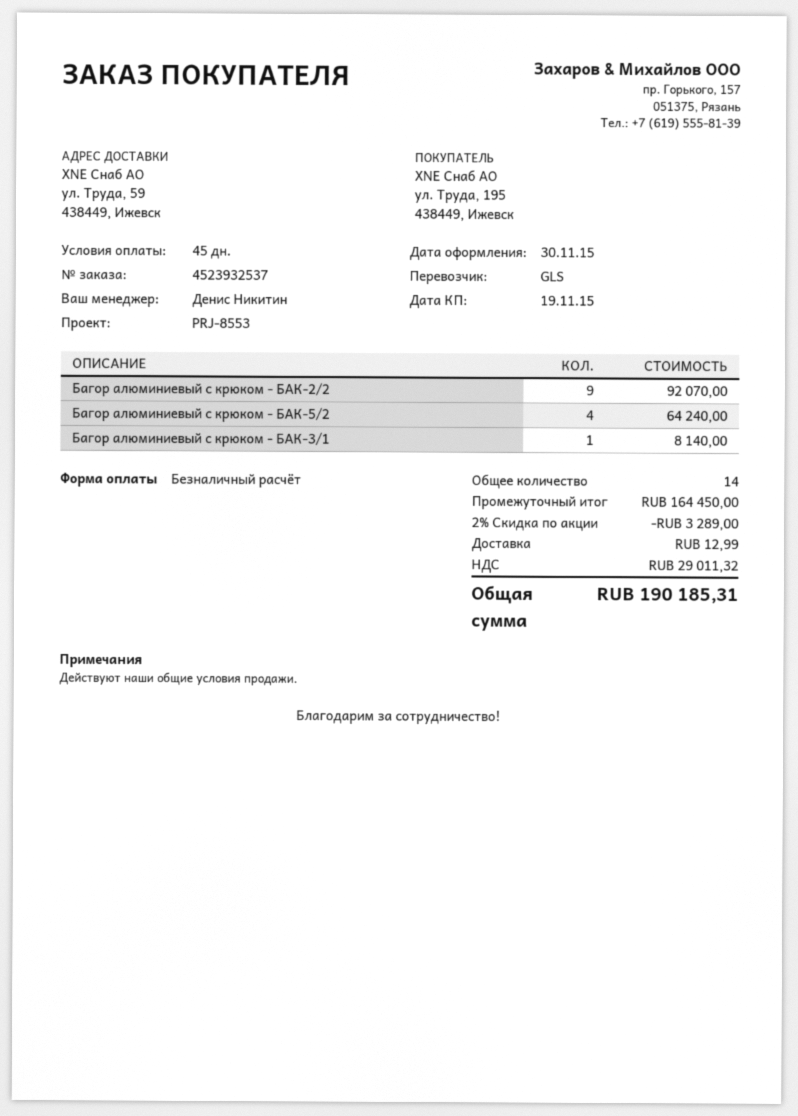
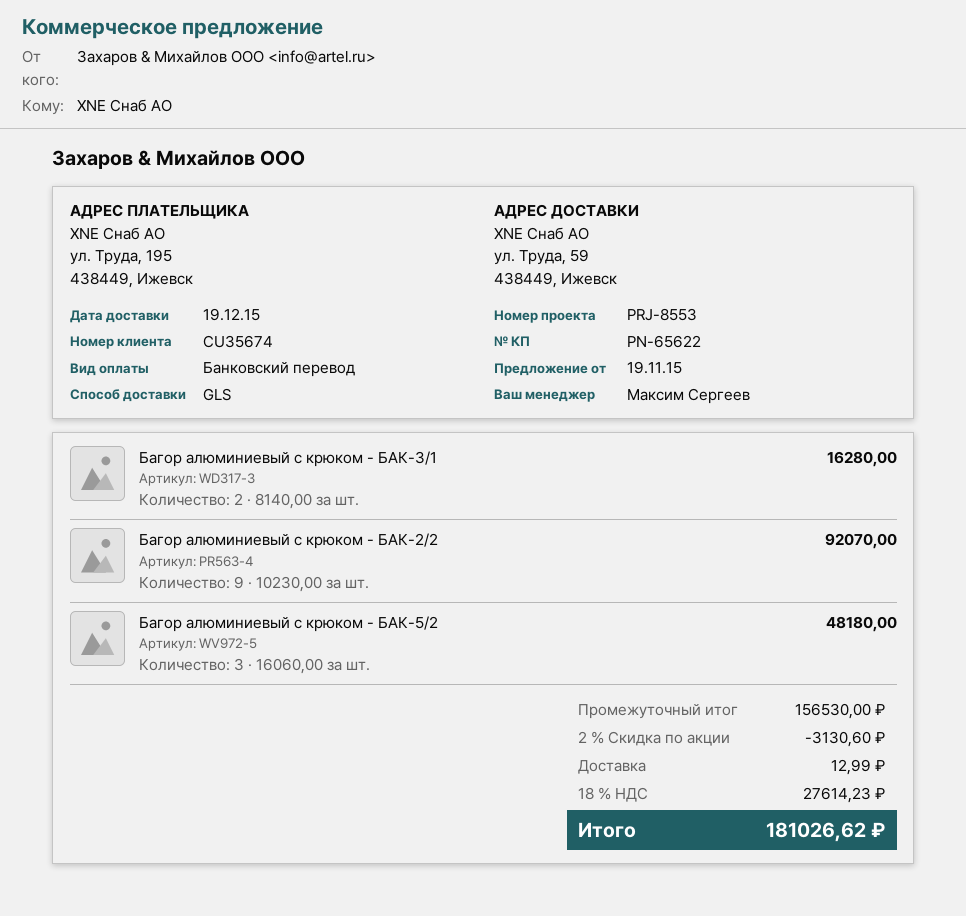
sales rep: Денис Никитин -> Максим Сергеев
Багор алюминиевый с крюком - БАК-5/2: 4 for 64240.00 -> 3 for 48180.00
Багор алюминиевый с крюком - БАК-3/1: 1 for 8140.00 -> 2 for 16280.00
subtotal: 164450.00 -> 156530.00
discount: 2% = 3289.00 -> 2% = 3130.60
tax: 29011.32 -> 27614.23
total: 190185.31 -> 181026.62

